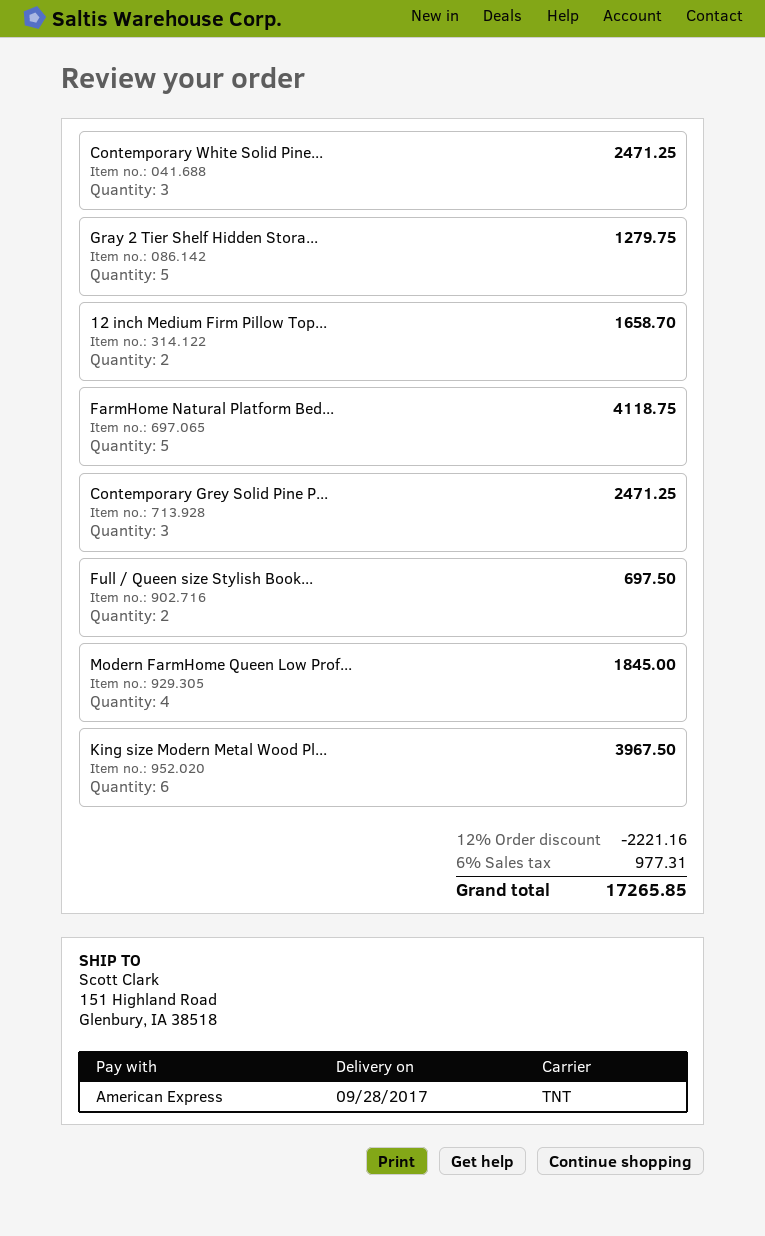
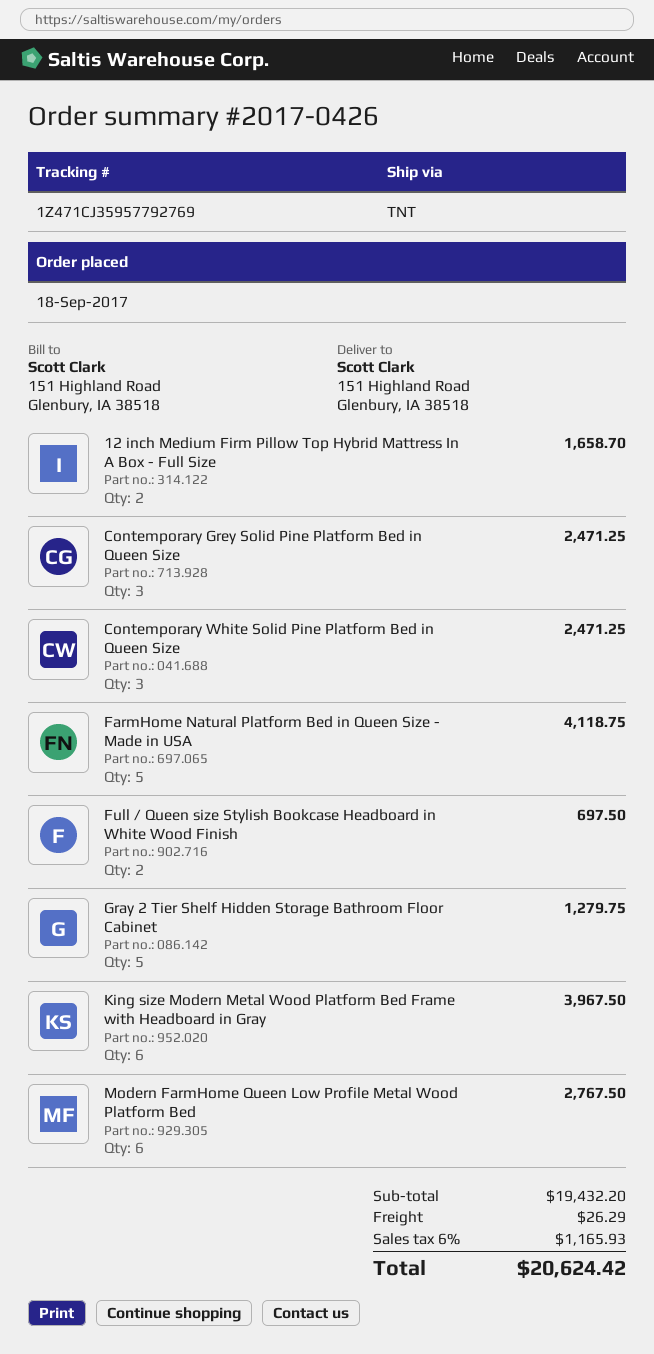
Modern FarmHome Queen Low Prof...: 4 for 1845.00 -> 6 for 2767.50
discount: 12% = 2221.16 -> none
shipping: none -> 26.29
tax: 6% = 977.31 -> 6% = 1165.93
total: 17265.85 -> 20624.42

